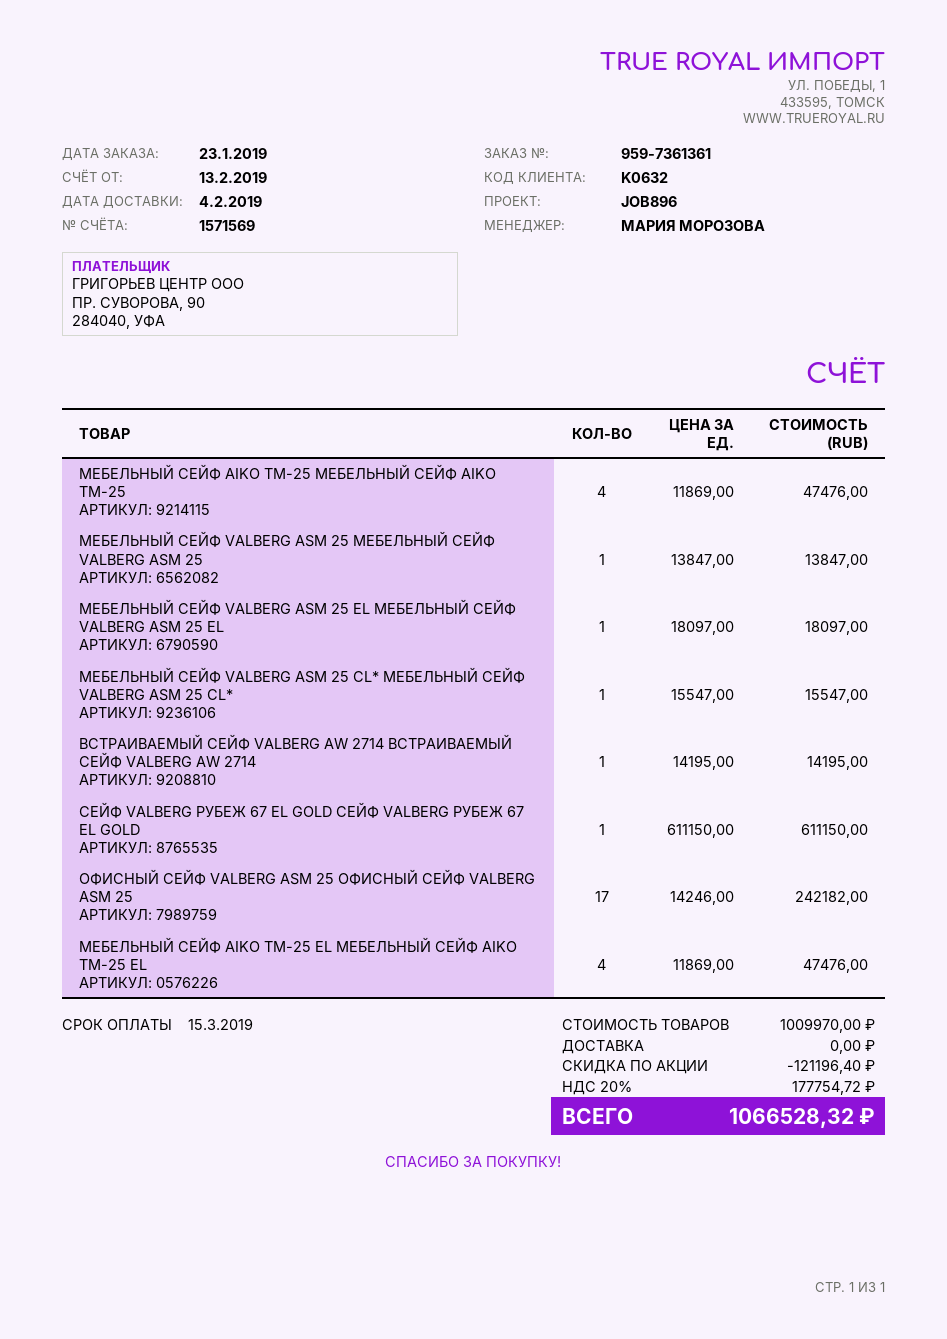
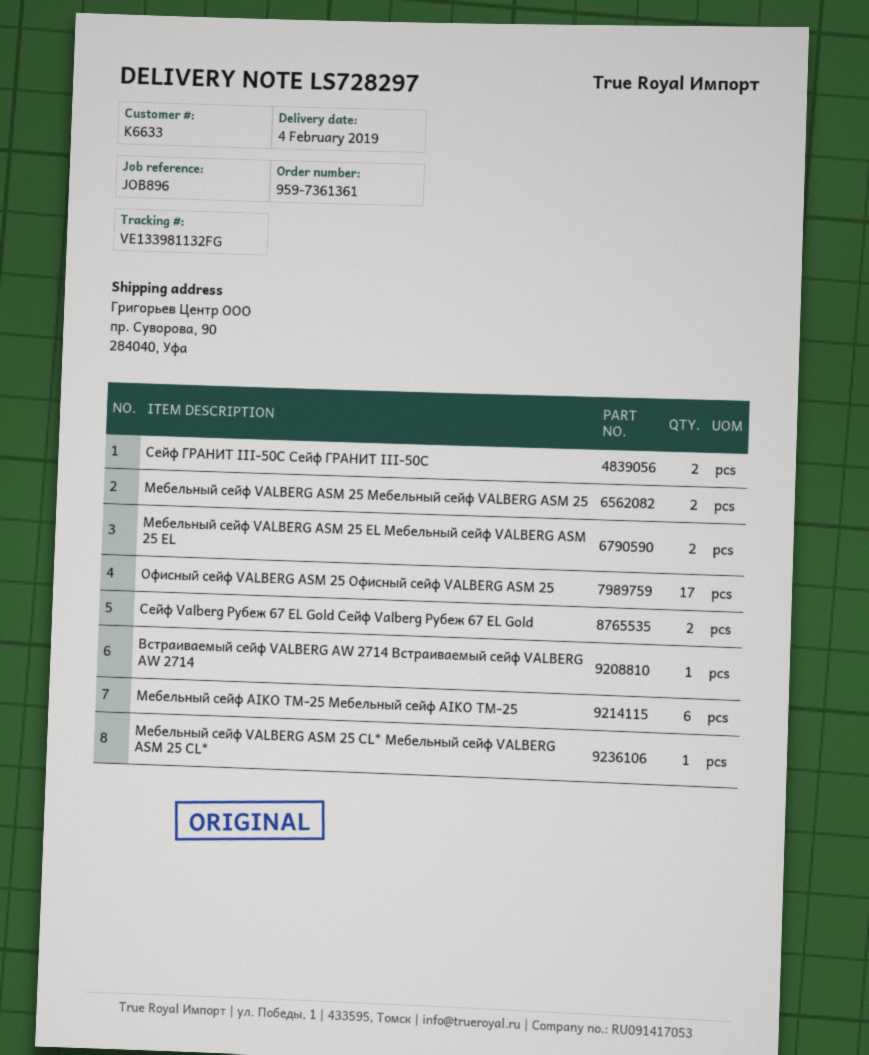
customer number: K0632 -> K6633
МЕБЕЛЬНЫЙ СЕЙФ AIKO TM-25 МЕБЕЛЬНЫЙ СЕЙФ AIKO TM-25: 4 -> 6
МЕБЕЛЬНЫЙ СЕЙФ VALBERG ASM 25 МЕБЕЛЬНЫЙ СЕЙФ VALBERG ASM 25: 1 -> 2
МЕБЕЛЬНЫЙ СЕЙФ VALBERG ASM 25 EL МЕБЕЛЬНЫЙ СЕЙФ VALBERG ASM 25 EL: 1 -> 2
СЕЙФ VALBERG РУБЕЖ 67 EL GOLD СЕЙФ VALBERG РУБЕЖ 67 EL GOLD: 1 -> 2
МЕБЕЛЬНЫЙ СЕЙФ AIKO TM-25 EL МЕБЕЛЬНЫЙ СЕЙФ AIKO TM-25 EL: 4 -> none
Сейф ГРАНИТ III-50С Сейф ГРАНИТ III-50С: none -> 2

